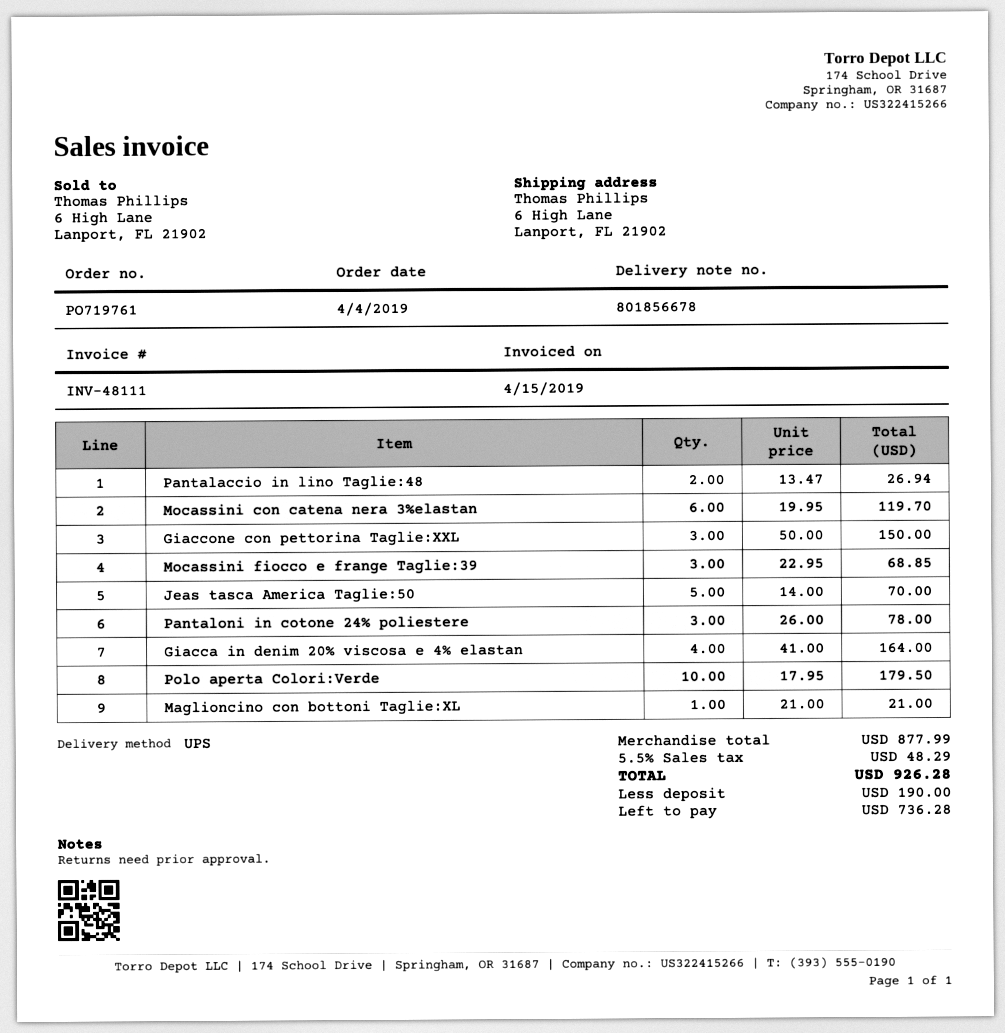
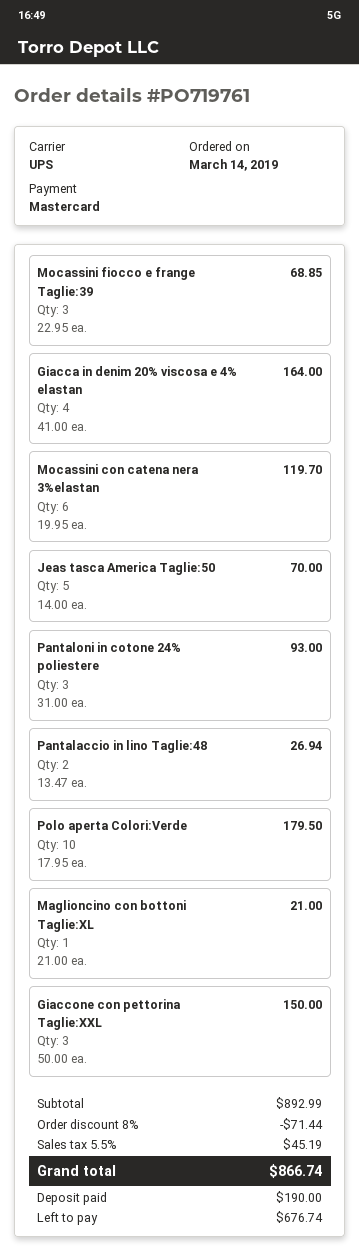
order date: 2019-04-04 -> 2019-03-14
Pantaloni in cotone 24% poliestere: 3 x 26.00 = 78.00 -> 3 x 31.00 = 93.00
subtotal: 877.99 -> 892.99
discount: none -> 8% = 71.44
tax: 5.5% = 48.29 -> 5.5% = 45.19
total: 926.28 -> 866.74
balance: 736.28 -> 676.74

